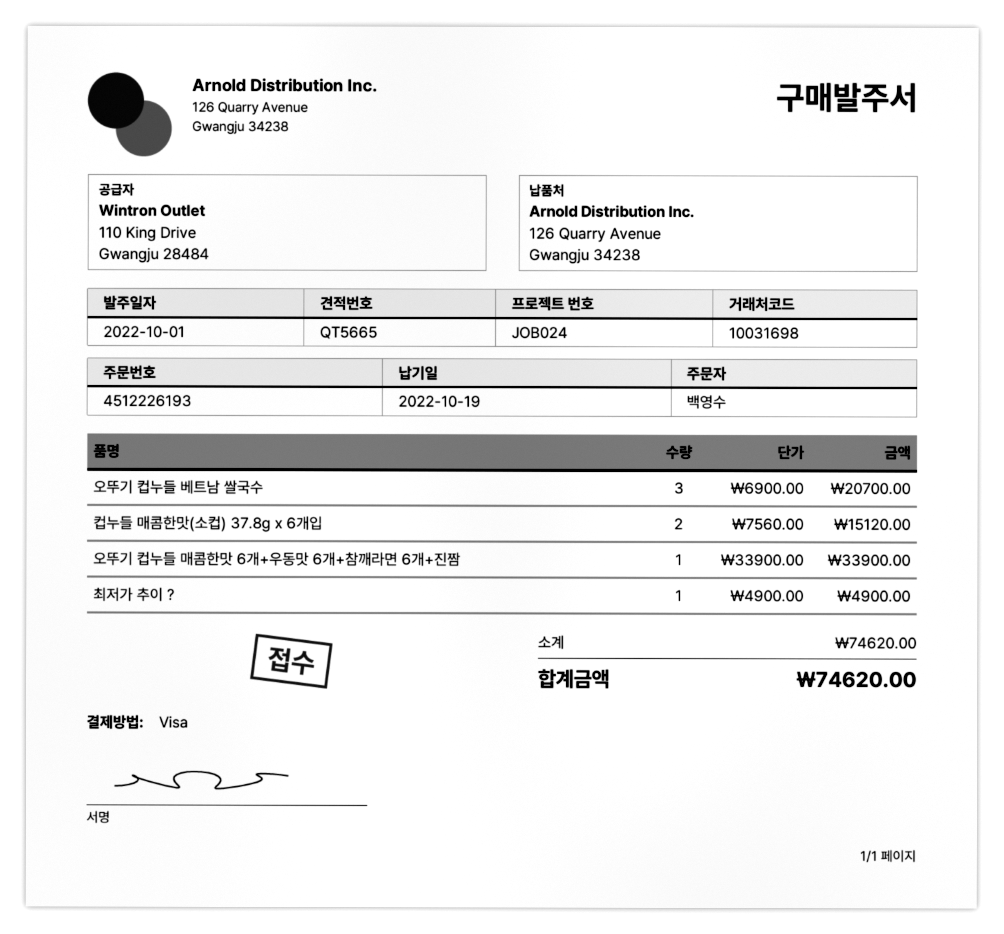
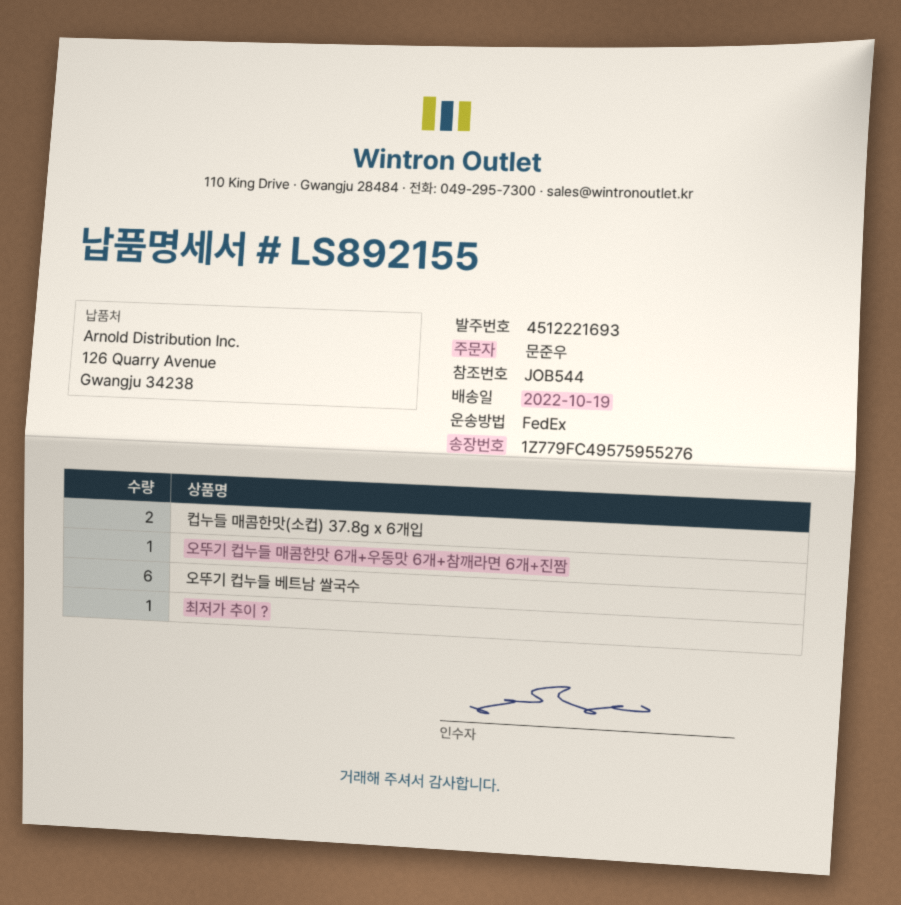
order number: 4512226193 -> 4512221693
reference: JOB024 -> JOB544
ordered by: 백영수 -> 문준우
오뚜기 컵누들 베트남 쌀국수: 3 -> 6

